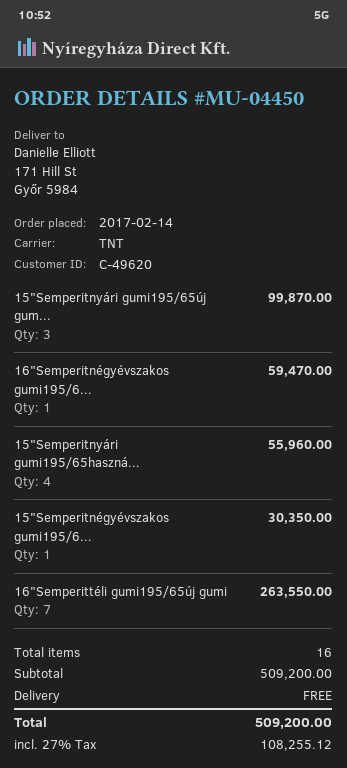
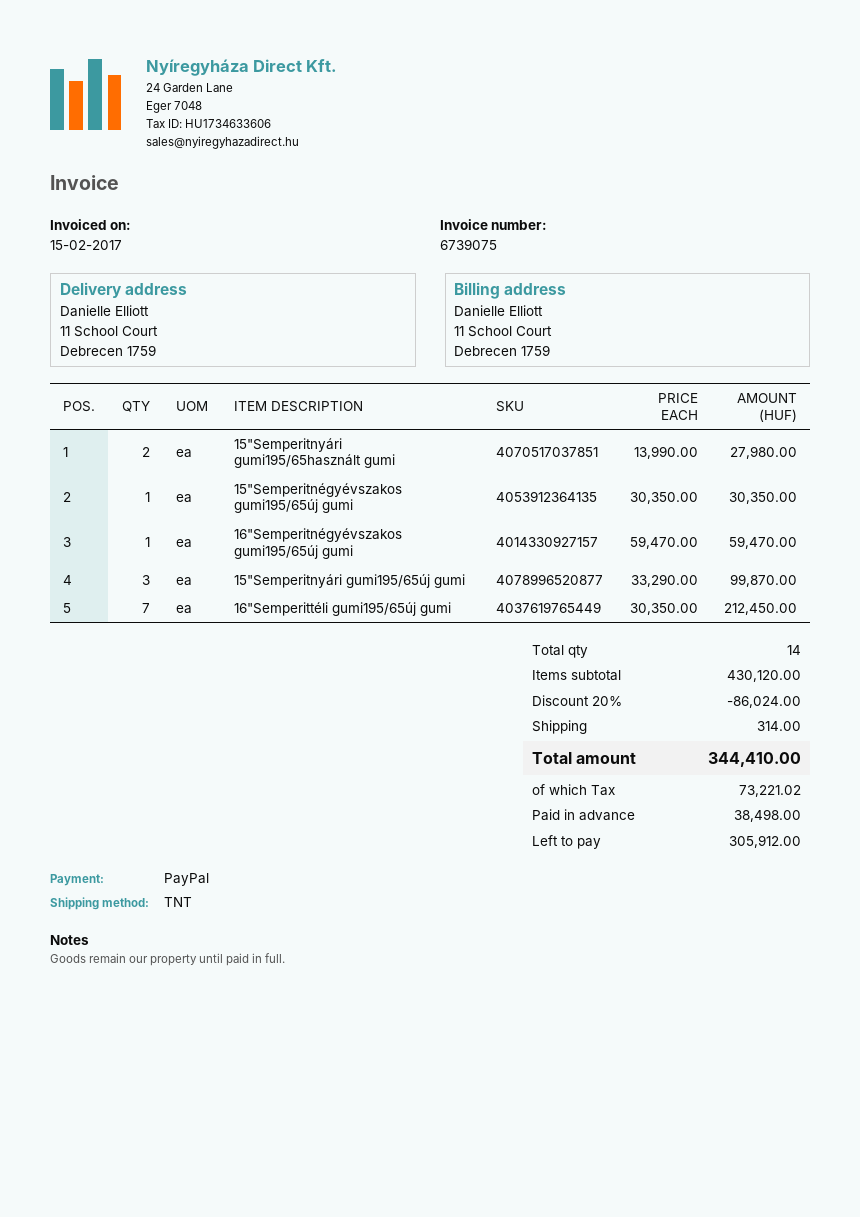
ship to: 171 Hill St, Győr 5984 -> 11 School Court, Debrecen 1759
15"Semperitnyári gumi195/65haszná...: 4 for 55960.00 -> 2 for 27980.00
16"Semperittéli gumi195/65új gumi: 7 for 263550.00 -> 7 for 212450.00
total quantity: 16 -> 14
subtotal: 509200.00 -> 430120.00
discount: none -> 20% = 86024.00
shipping: 0.00 -> 314.00
tax: 108255.12 -> 73221.02
total: 509200.00 -> 344410.00

